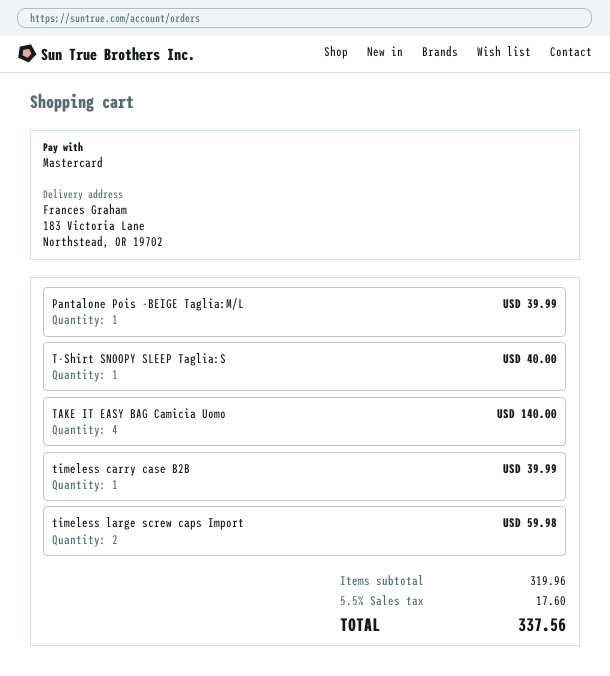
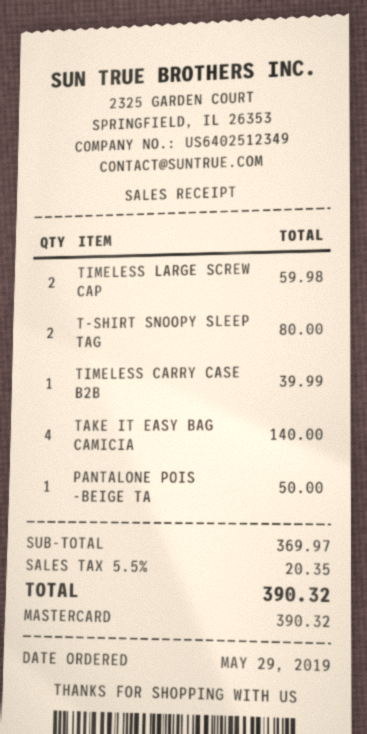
Pantalone Pois -BEIGE Taglia:M/L: 1 for 39.99 -> 1 for 50.00
T-Shirt SNOOPY SLEEP Taglia:S: 1 for 40.00 -> 2 for 80.00
subtotal: 319.96 -> 369.97
tax: 5.5% = 17.60 -> 5.5% = 20.35
total: 337.56 -> 390.32

